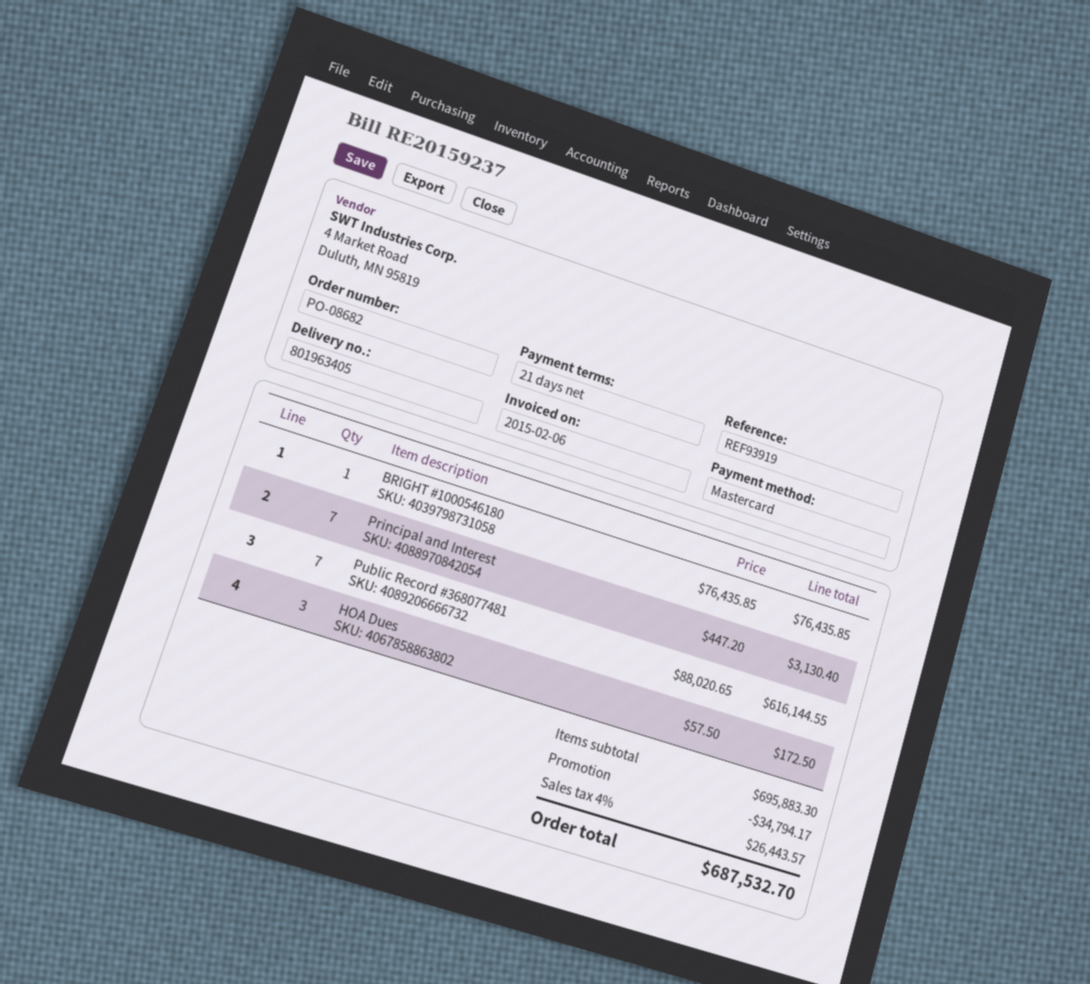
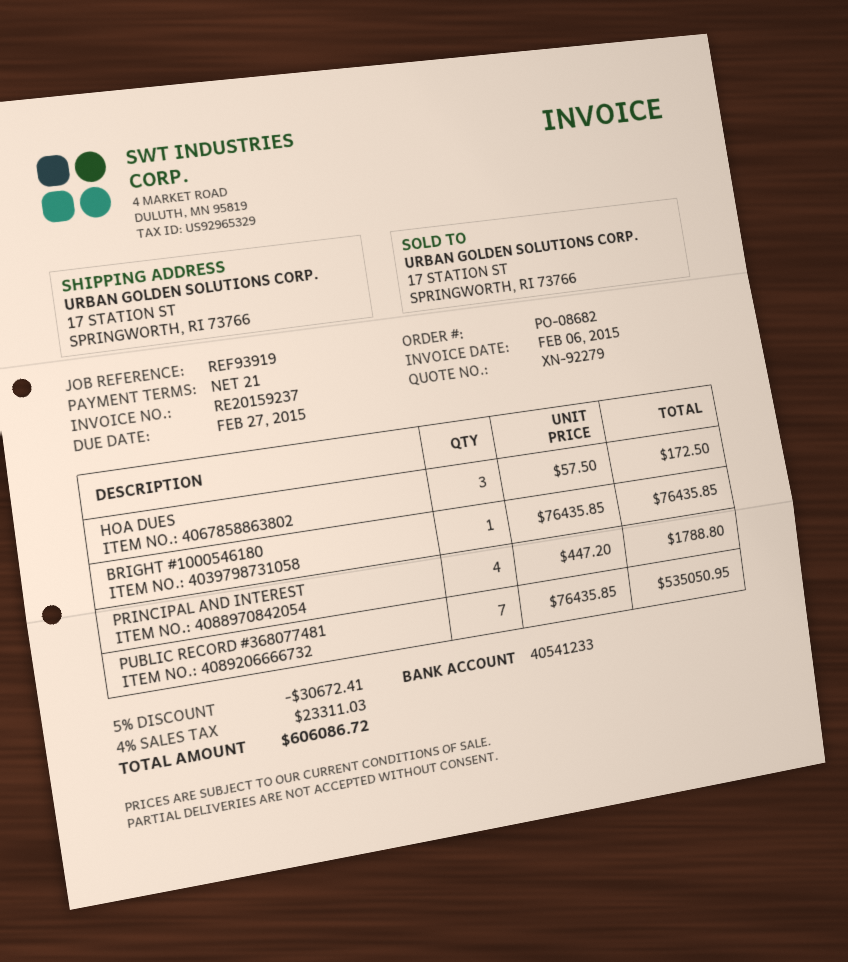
Principal and Interest: 7 x 447.20 = 3130.40 -> 4 x 447.20 = 1788.80
Public Record #368077481: 7 x 88020.65 = 616144.55 -> 7 x 76435.85 = 535050.95
discount: 34794.17 -> 30672.41
tax: 4% = 26443.57 -> 4% = 23311.03
total: 687532.70 -> 606086.72

